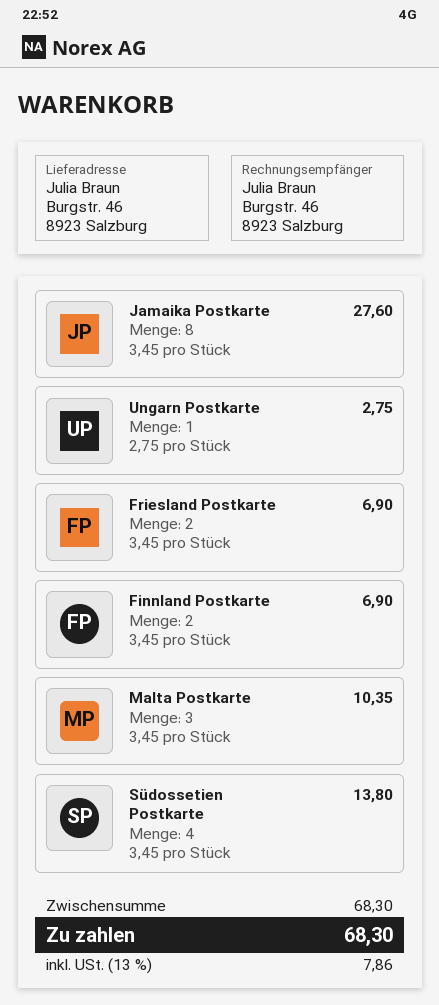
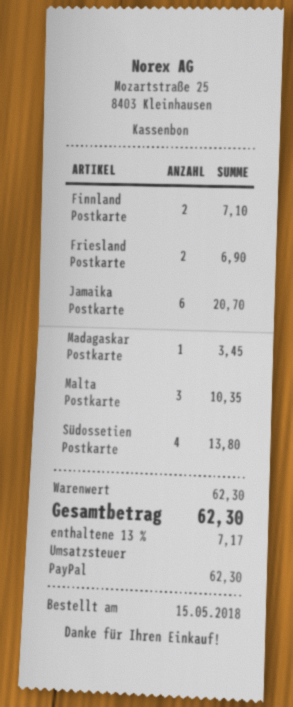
Jamaika Postkarte: 8 for 27.60 -> 6 for 20.70
Ungarn Postkarte: 1 for 2.75 -> none
Finnland Postkarte: 2 for 6.90 -> 2 for 7.10
Madagaskar Postkarte: none -> 1 for 3.45
subtotal: 68.30 -> 62.30
tax: 13% = 7.86 -> 13% = 7.17
total: 68.30 -> 62.30

